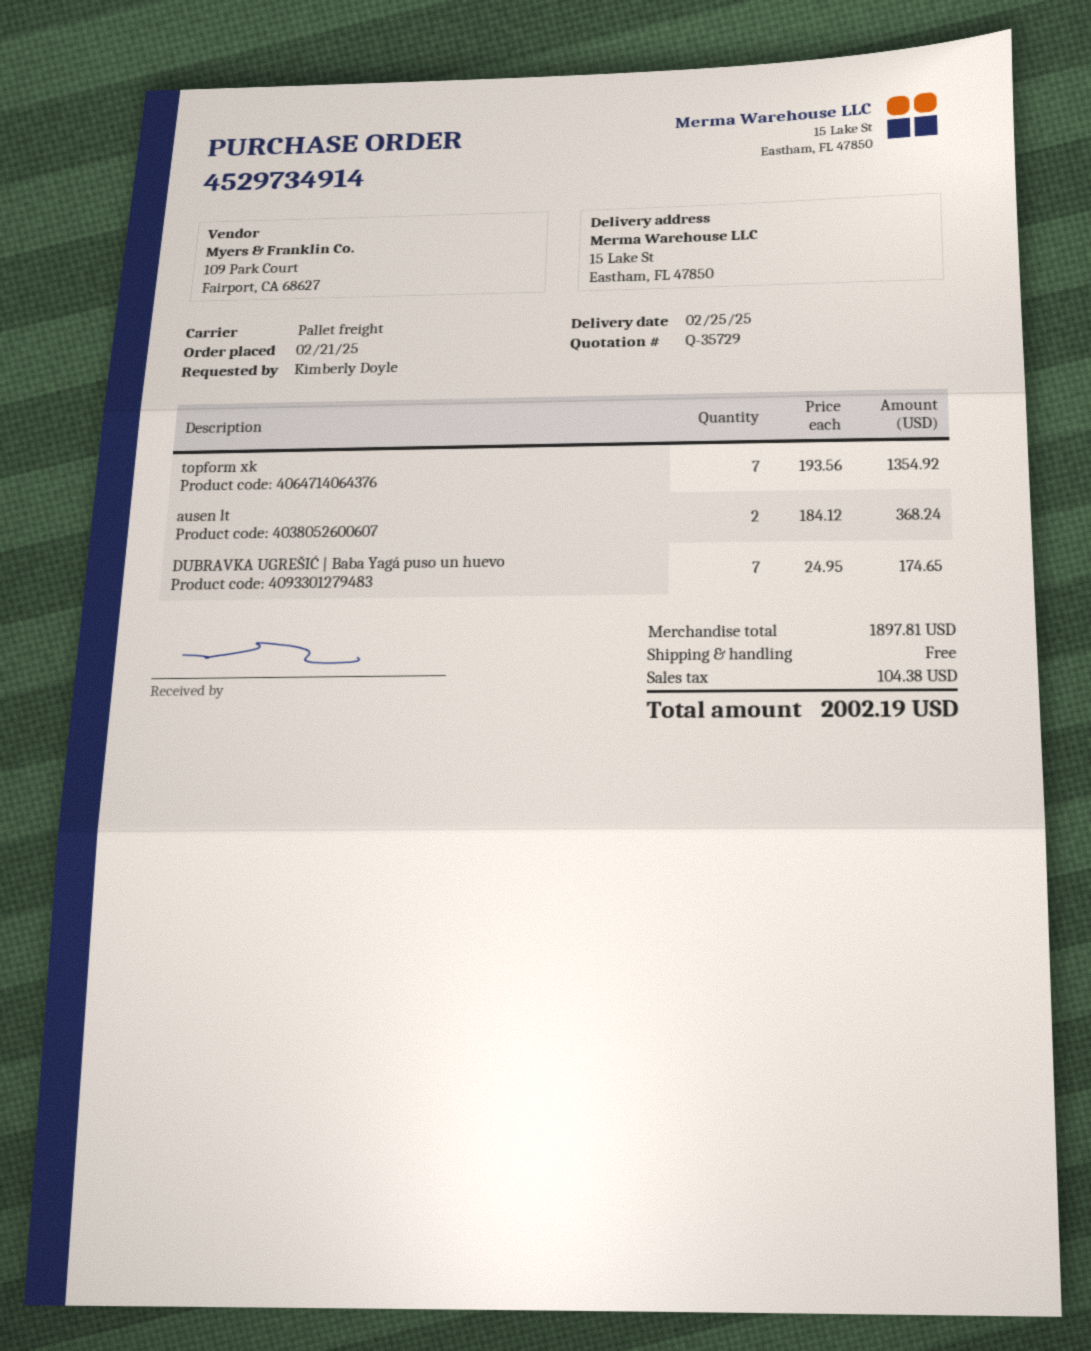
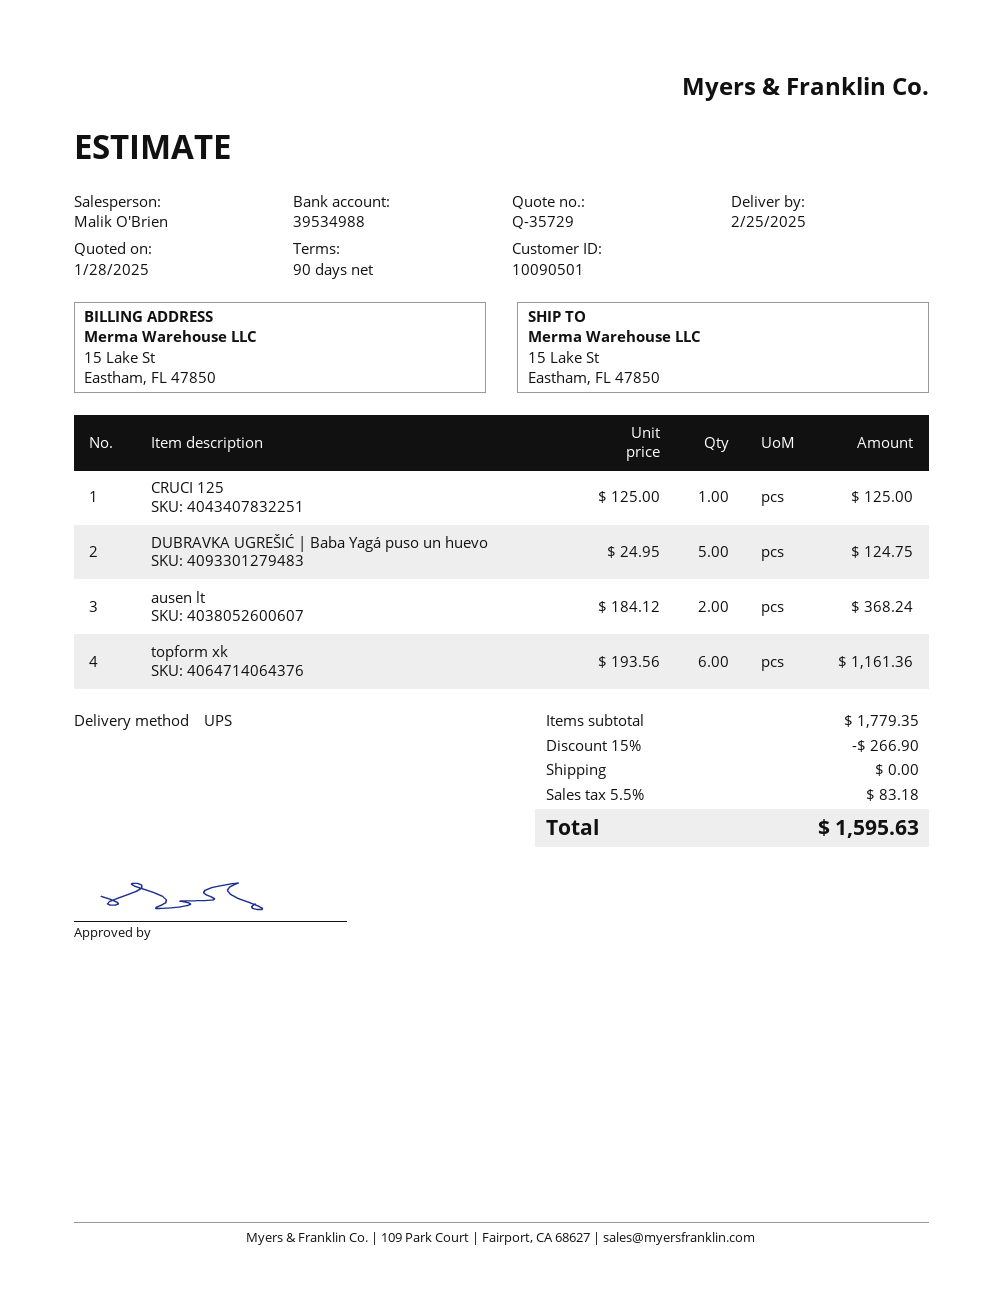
shipping method: pallet freight -> UPS
topform xk: 7 x 193.56 = 1354.92 -> 6 x 193.56 = 1161.36
DUBRAVKA UGREŠIĆ | Baba Yagá puso un huevo: 7 x 24.95 = 174.65 -> 5 x 24.95 = 124.75
CRUCI 125: none -> 1 x 125.00 = 125.00
subtotal: 1897.81 -> 1779.35
discount: none -> 15% = 266.90
tax: 104.38 -> 83.18
total: 2002.19 -> 1595.63

